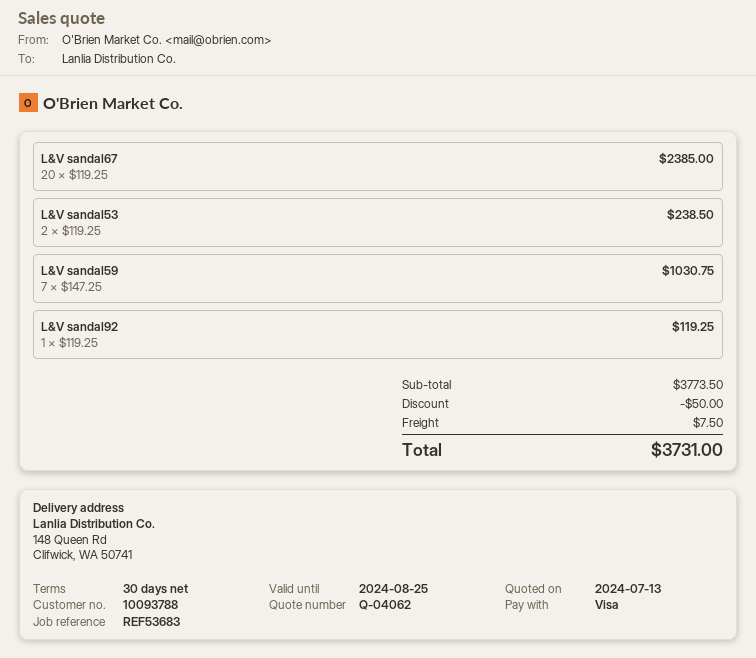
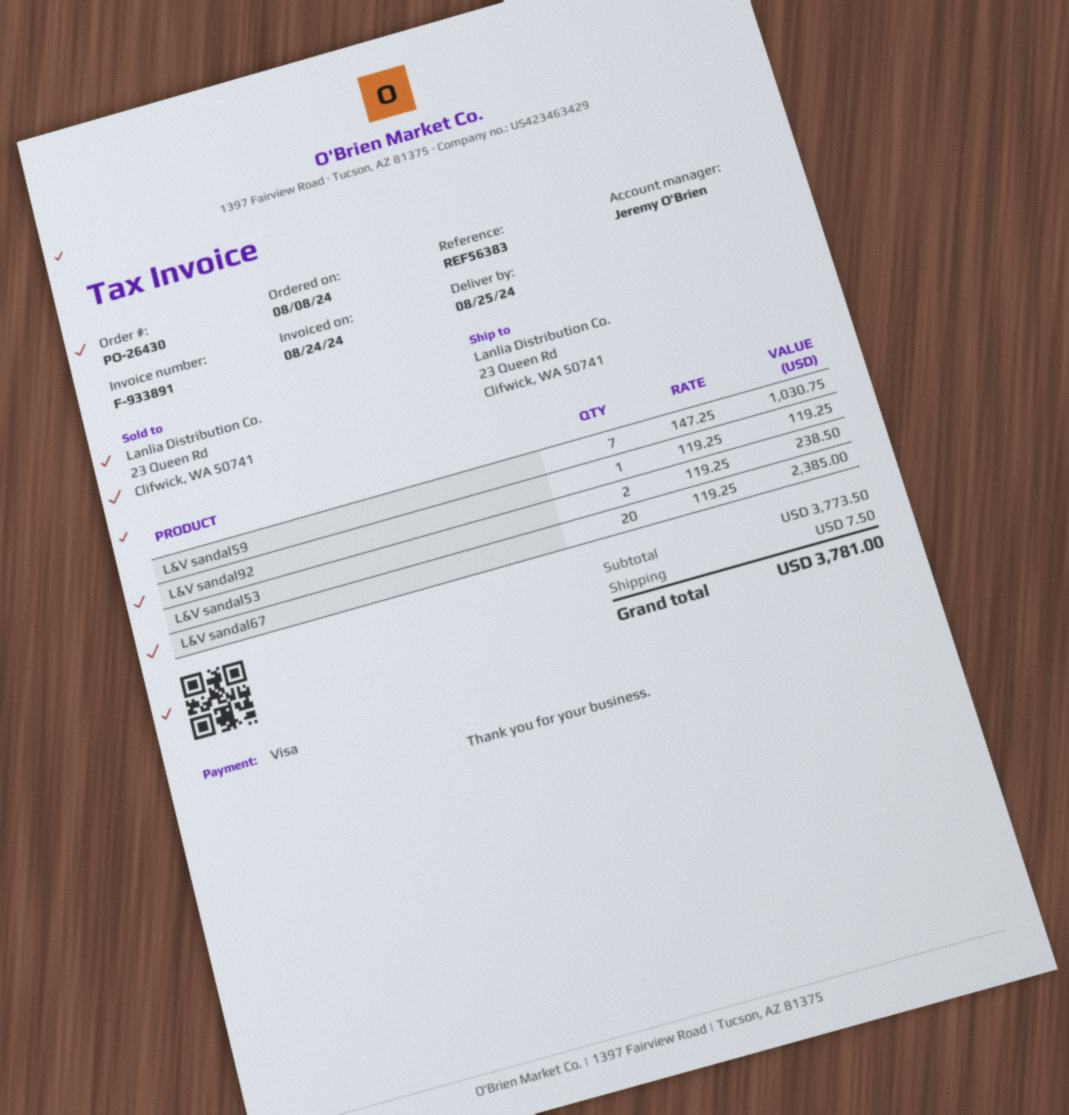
reference: REF53683 -> REF56383
ship to: 148 Queen Rd, Clifwick, WA 50741 -> 23 Queen Rd, Clifwick, WA 50741
discount: 50.00 -> none
total: 3731.00 -> 3781.00

